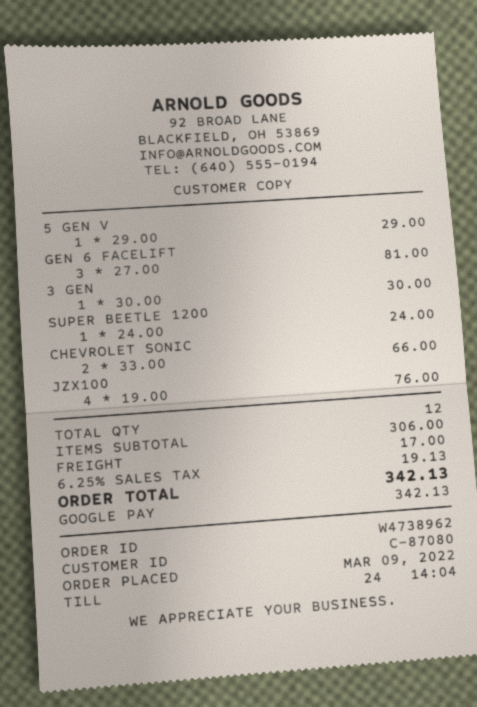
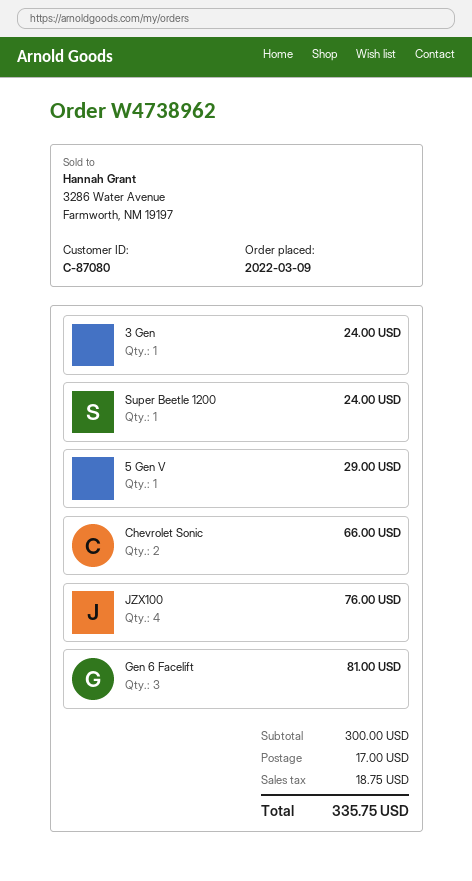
3 GEN: 1 for 30.00 -> 1 for 24.00
subtotal: 306.00 -> 300.00
tax: 19.13 -> 18.75
total: 342.13 -> 335.75

